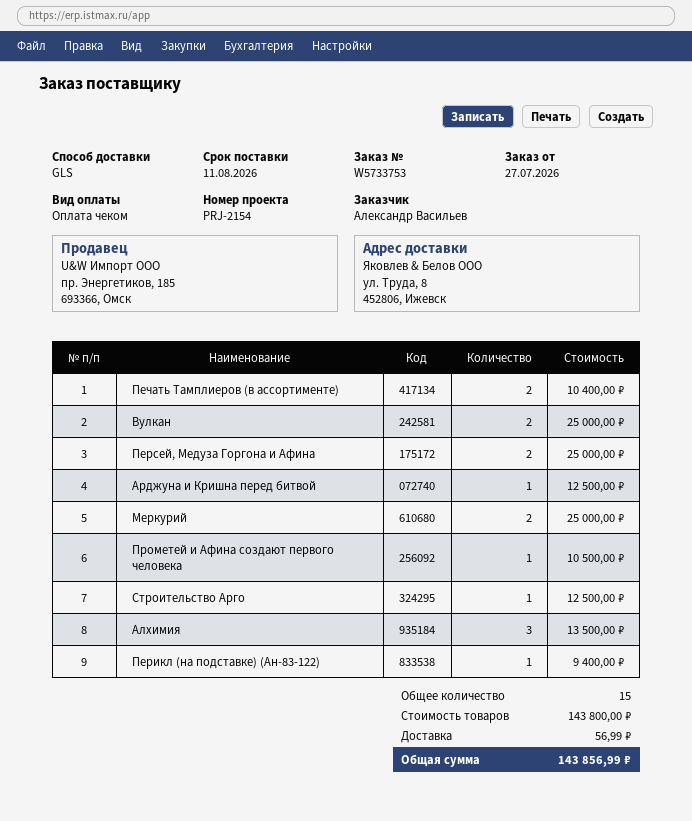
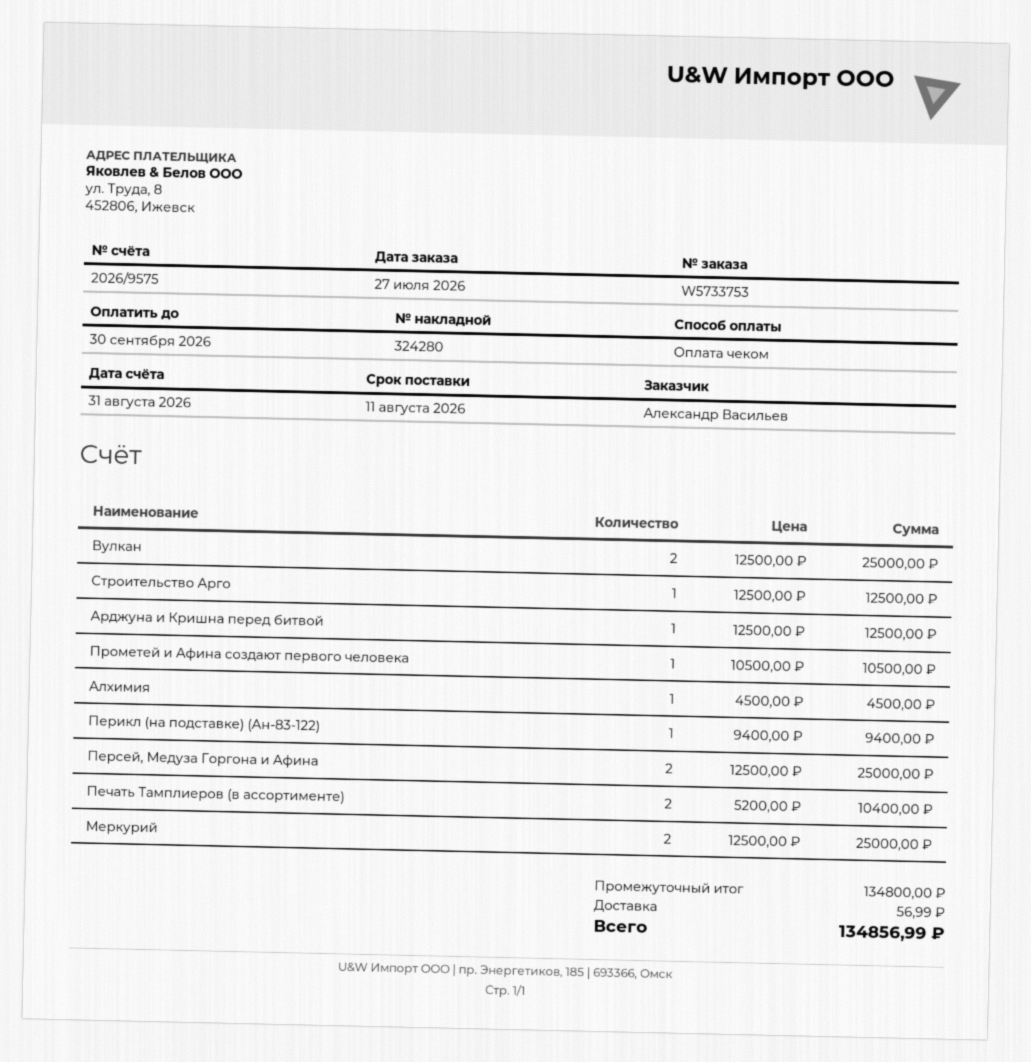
Алхимия: 3 for 13500.00 -> 1 for 4500.00
subtotal: 143800.00 -> 134800.00
total: 143856.99 -> 134856.99

